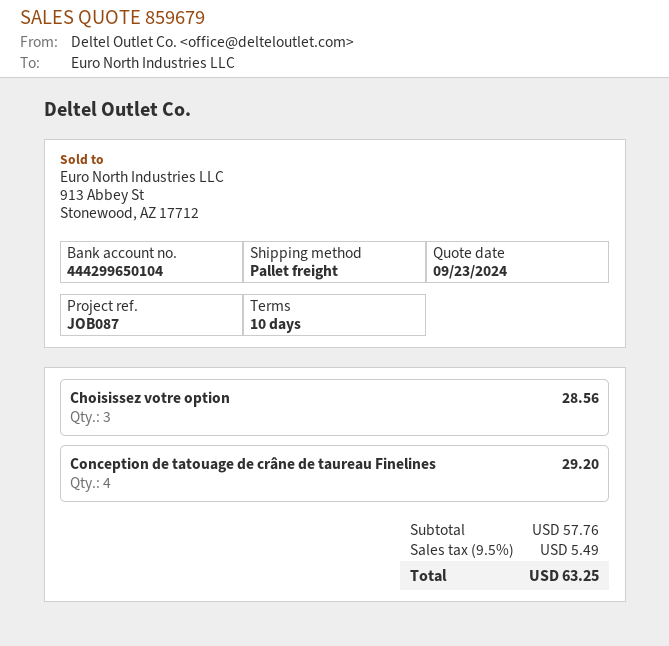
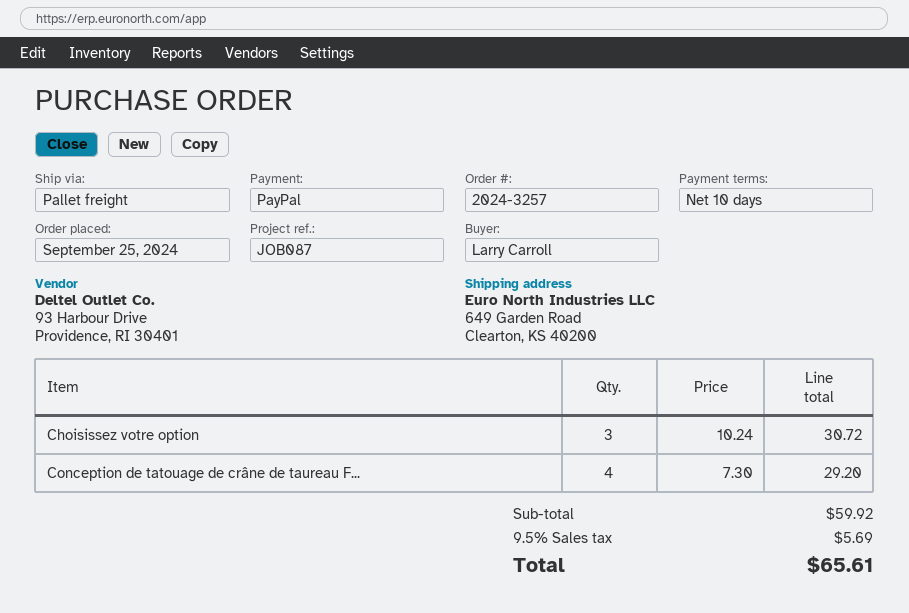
Choisissez votre option: 3 for 28.56 -> 3 for 30.72
subtotal: 57.76 -> 59.92
tax: 9.5% = 5.49 -> 9.5% = 5.69
total: 63.25 -> 65.61

